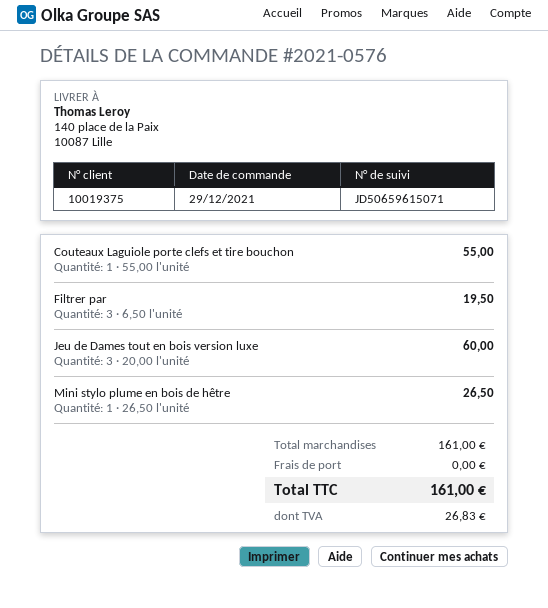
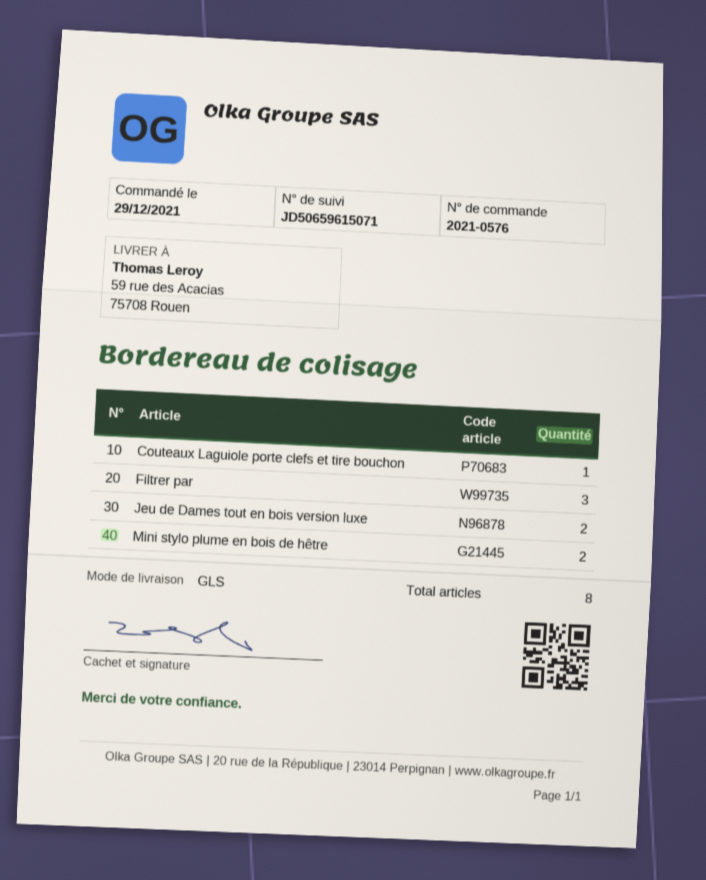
ship to: 140 place de la Paix, 10087 Lille -> 59 rue des Acacias, 75708 Rouen
Jeu de Dames tout en bois version luxe: 3 -> 2
Mini stylo plume en bois de hêtre: 1 -> 2

